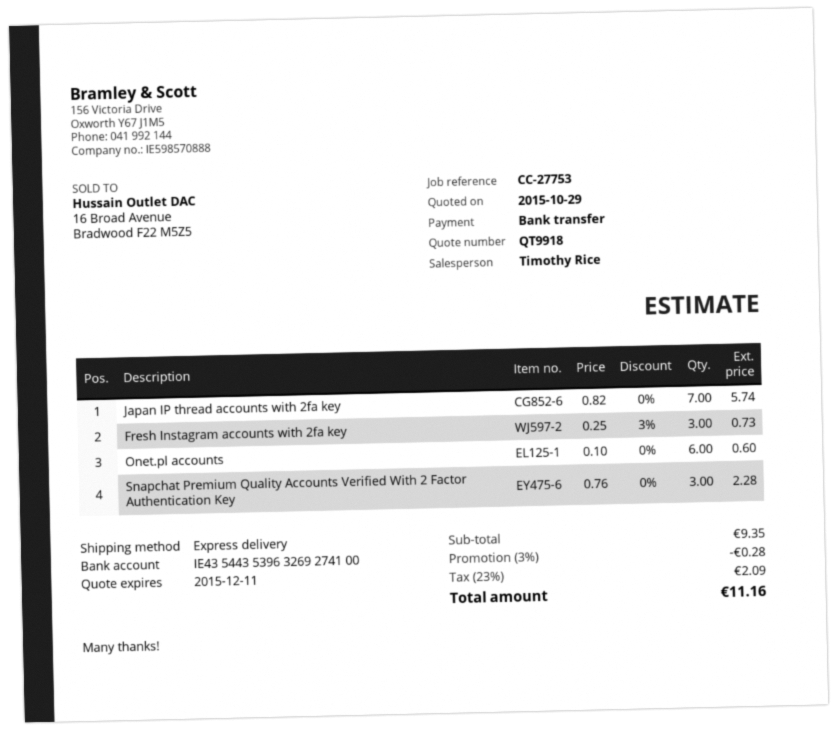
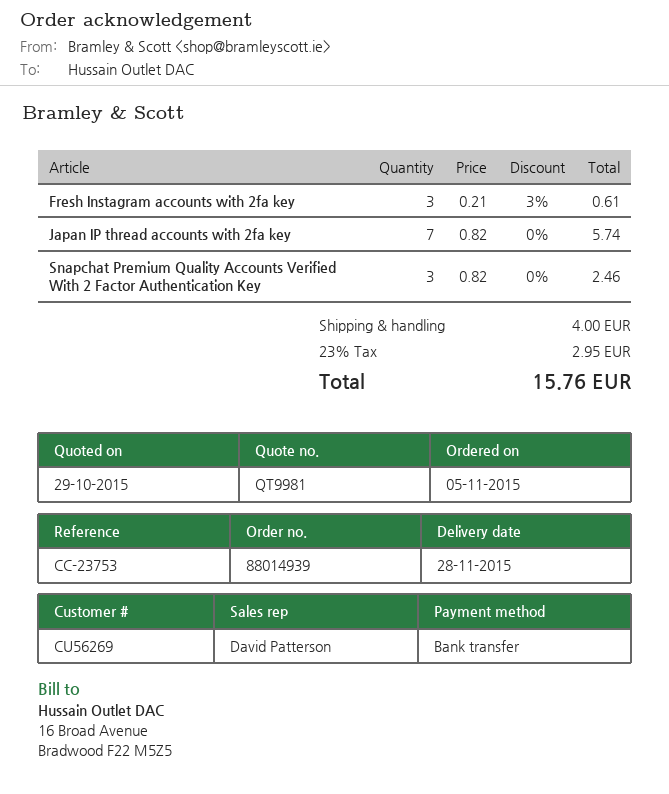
quote number: QT9918 -> QT9981
reference: CC-27753 -> CC-23753
sales rep: Timothy Rice -> David Patterson
Fresh Instagram accounts with 2fa key: 3 x 0.25 - 3% = 0.73 -> 3 x 0.21 - 3% = 0.61
Onet.pl accounts: 6 x 0.10 = 0.60 -> none
Snapchat Premium Quality Accounts Verified With 2 Factor Authentication Key: 3 x 0.76 = 2.28 -> 3 x 0.82 = 2.46
discount: 3% = 0.28 -> none
shipping: none -> 4.00
tax: 23% = 2.09 -> 23% = 2.95
total: 11.16 -> 15.76

